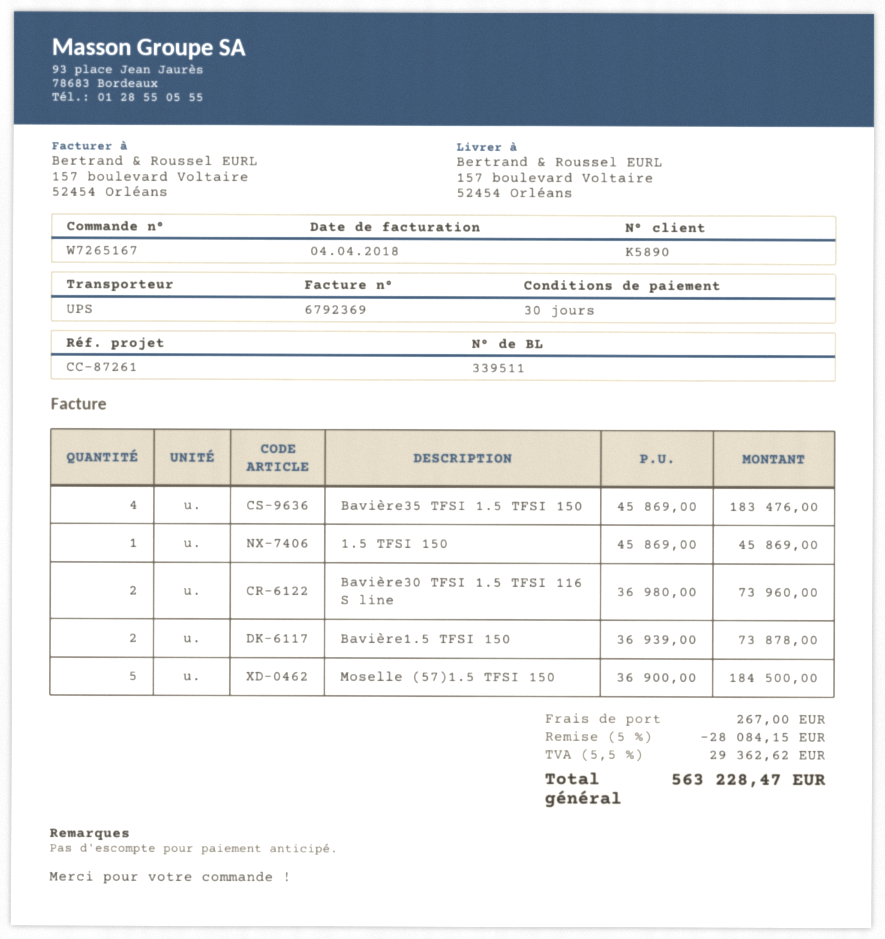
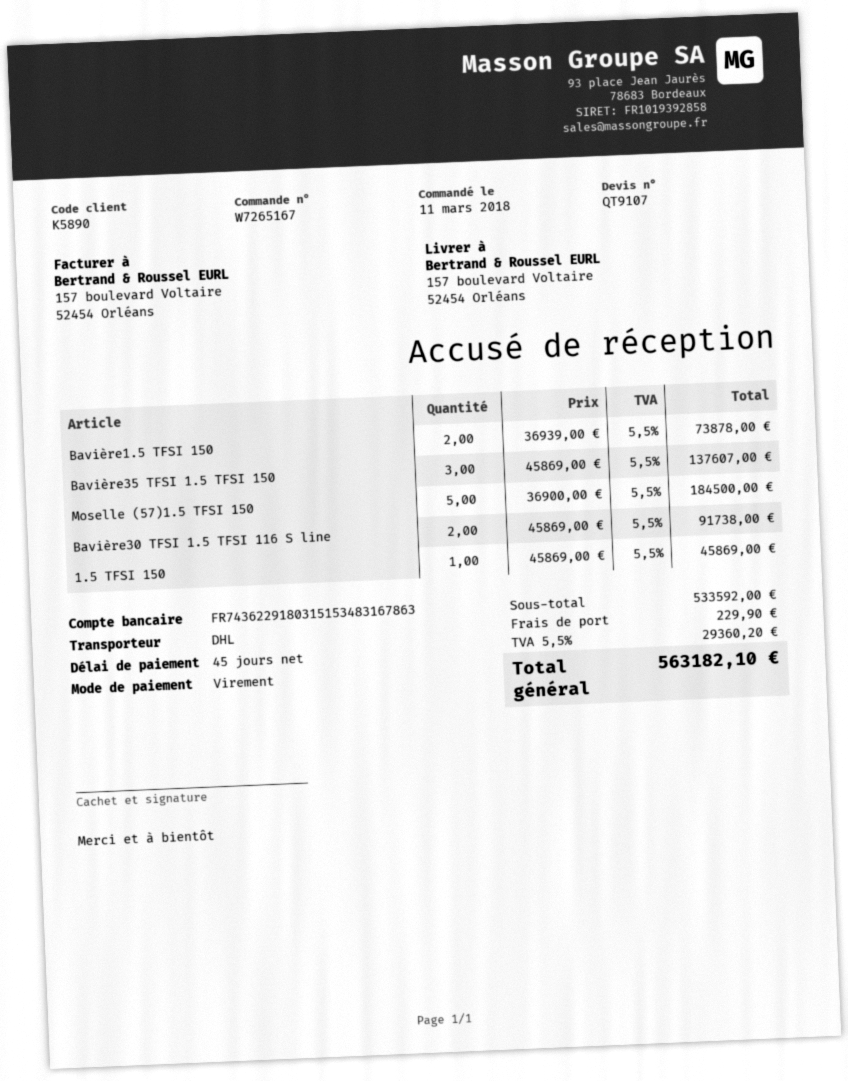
payment terms: 30 days -> 45 days
shipping method: UPS -> DHL
Bavière35 TFSI 1.5 TFSI 150: 4 x 45869.00 = 183476.00 -> 3 x 45869.00 = 137607.00
Bavière30 TFSI 1.5 TFSI 116 S line: 2 x 36980.00 = 73960.00 -> 2 x 45869.00 = 91738.00
discount: 5% = 28084.15 -> none
shipping: 267.00 -> 229.90
tax: 5.5% = 29362.62 -> 5.5% = 29360.20
total: 563228.47 -> 563182.10

